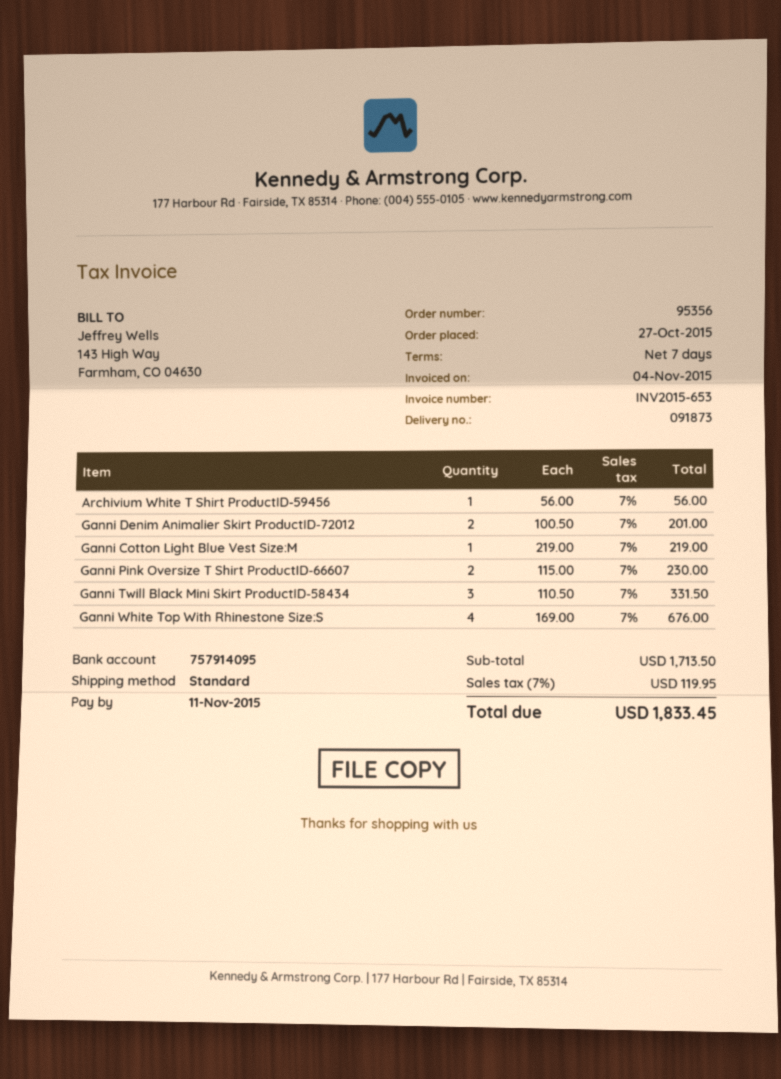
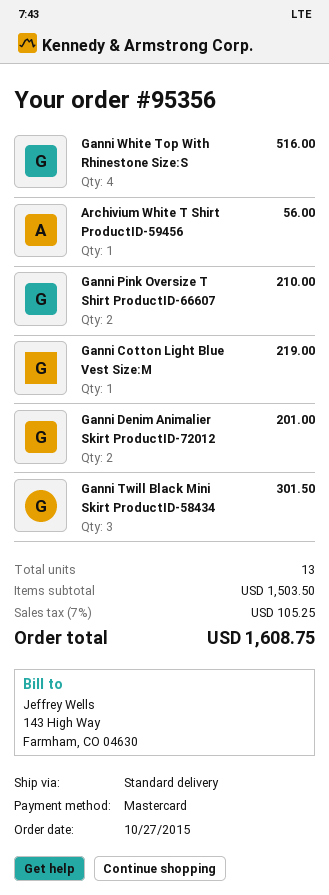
Ganni Pink Oversize T Shirt ProductID-66607: 2 for 230.00 -> 2 for 210.00
Ganni Twill Black Mini Skirt ProductID-58434: 3 for 331.50 -> 3 for 301.50
Ganni White Top With Rhinestone Size:S: 4 for 676.00 -> 4 for 516.00
subtotal: 1713.50 -> 1503.50
tax: 7% = 119.95 -> 7% = 105.25
total: 1833.45 -> 1608.75

